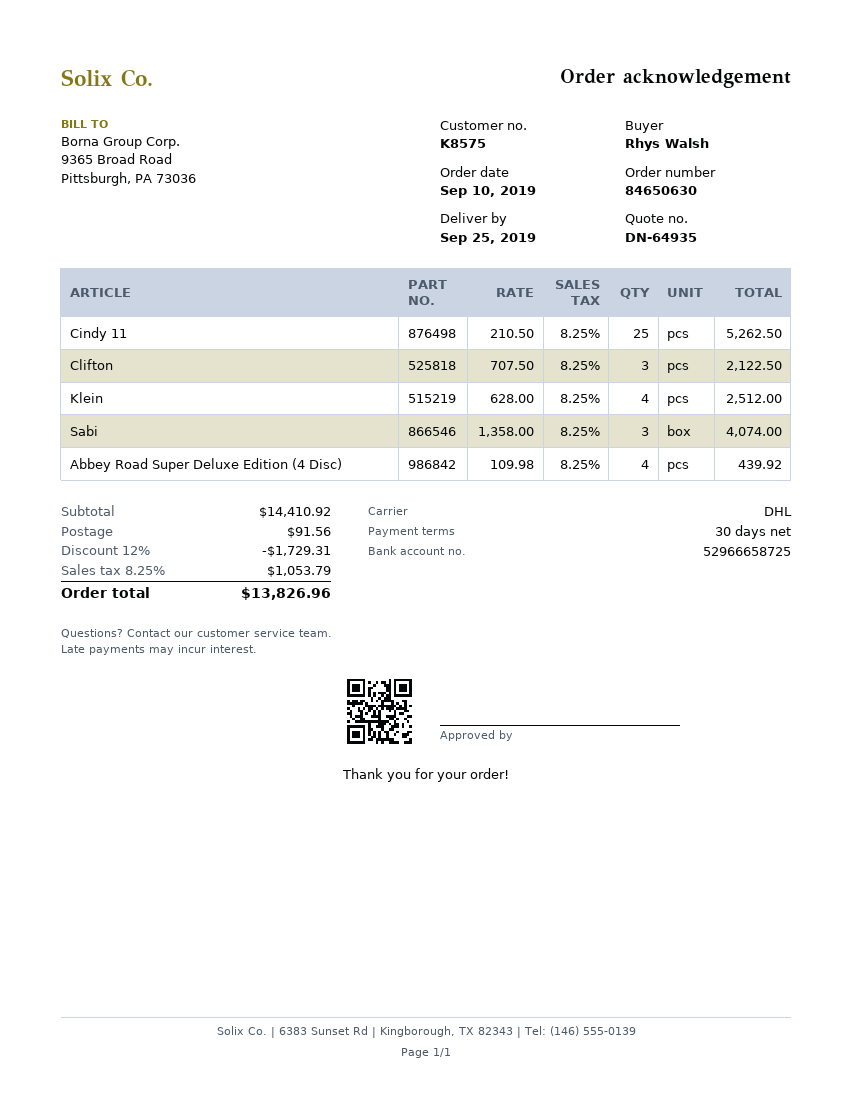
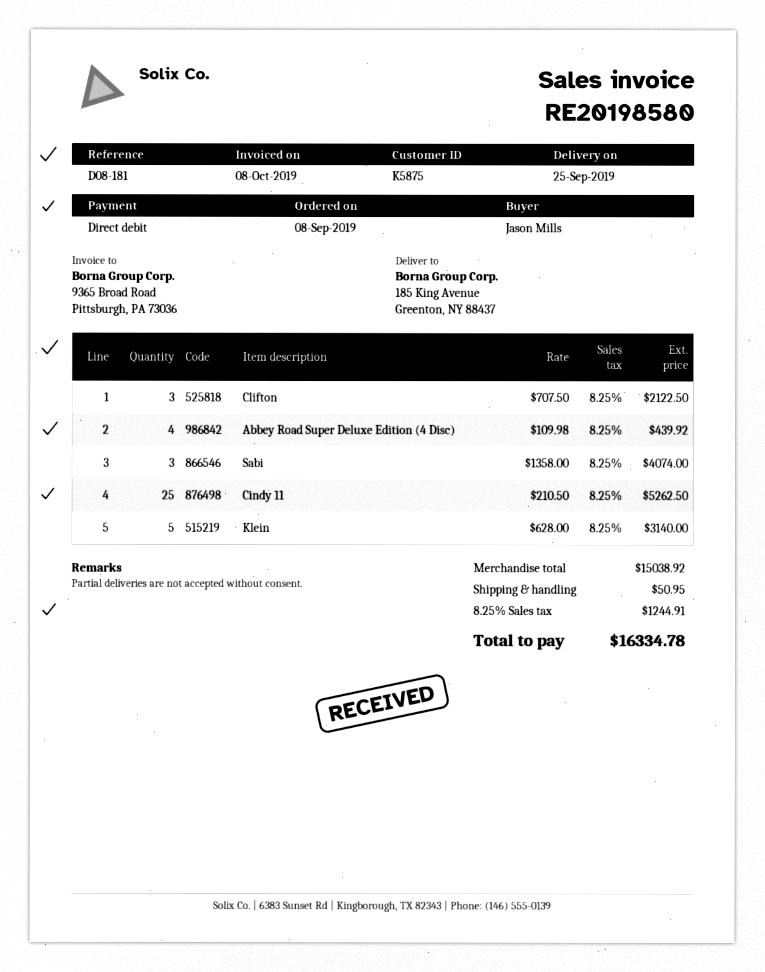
order date: 2019-09-10 -> 2019-09-08
customer number: K8575 -> K5875
ordered by: Rhys Walsh -> Jason Mills
Klein: 4 x 628.00 = 2512.00 -> 5 x 628.00 = 3140.00
subtotal: 14410.92 -> 15038.92
discount: 12% = 1729.31 -> none
shipping: 91.56 -> 50.95
tax: 8.25% = 1053.79 -> 8.25% = 1244.91
total: 13826.96 -> 16334.78

